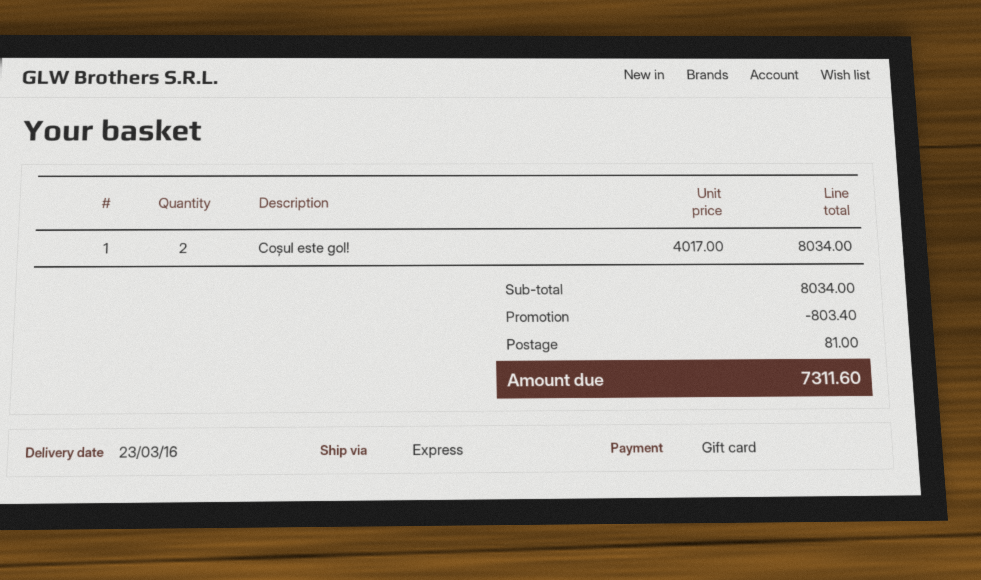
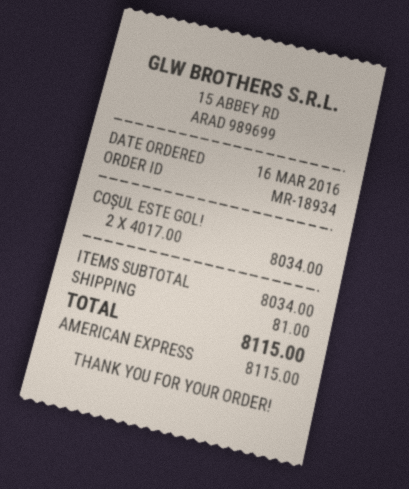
payment method: gift card -> American Express
discount: 803.40 -> none
total: 7311.60 -> 8115.00

